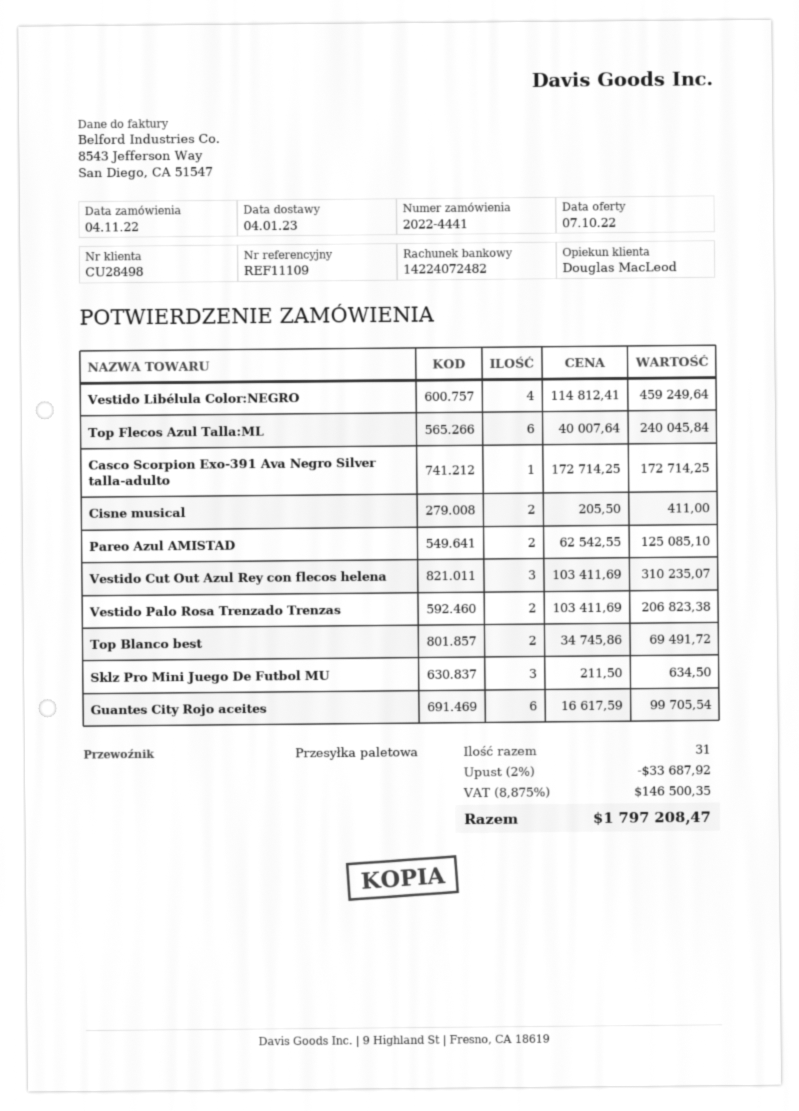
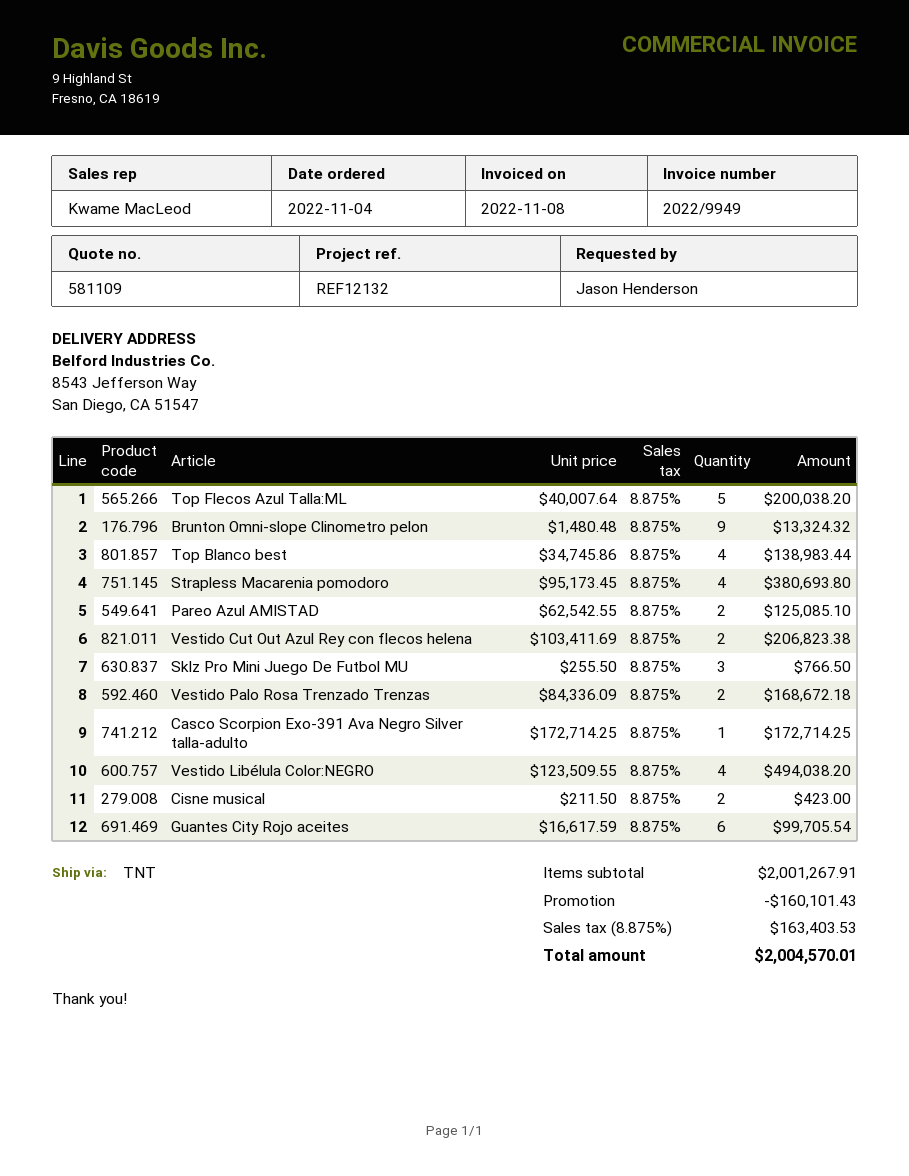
reference: REF11109 -> REF12132
sales rep: Douglas MacLeod -> Kwame MacLeod
shipping method: pallet freight -> TNT
Vestido Libélula Color:NEGRO: 4 x 114812.41 = 459249.64 -> 4 x 123509.55 = 494038.20
Top Flecos Azul Talla:ML: 6 x 40007.64 = 240045.84 -> 5 x 40007.64 = 200038.20
Cisne musical: 2 x 205.50 = 411.00 -> 2 x 211.50 = 423.00
Vestido Cut Out Azul Rey con flecos helena: 3 x 103411.69 = 310235.07 -> 2 x 103411.69 = 206823.38
Vestido Palo Rosa Trenzado Trenzas: 2 x 103411.69 = 206823.38 -> 2 x 84336.09 = 168672.18
Top Blanco best: 2 x 34745.86 = 69491.72 -> 4 x 34745.86 = 138983.44
Sklz Pro Mini Juego De Futbol MU: 3 x 211.50 = 634.50 -> 3 x 255.50 = 766.50
Brunton Omni-slope Clinometro pelon: none -> 9 x 1480.48 = 13324.32
Strapless Macarenia pomodoro: none -> 4 x 95173.45 = 380693.80
discount: 33687.92 -> 160101.43
tax: 8.875% = 146500.35 -> 8.875% = 163403.53
total: 1797208.47 -> 2004570.01

